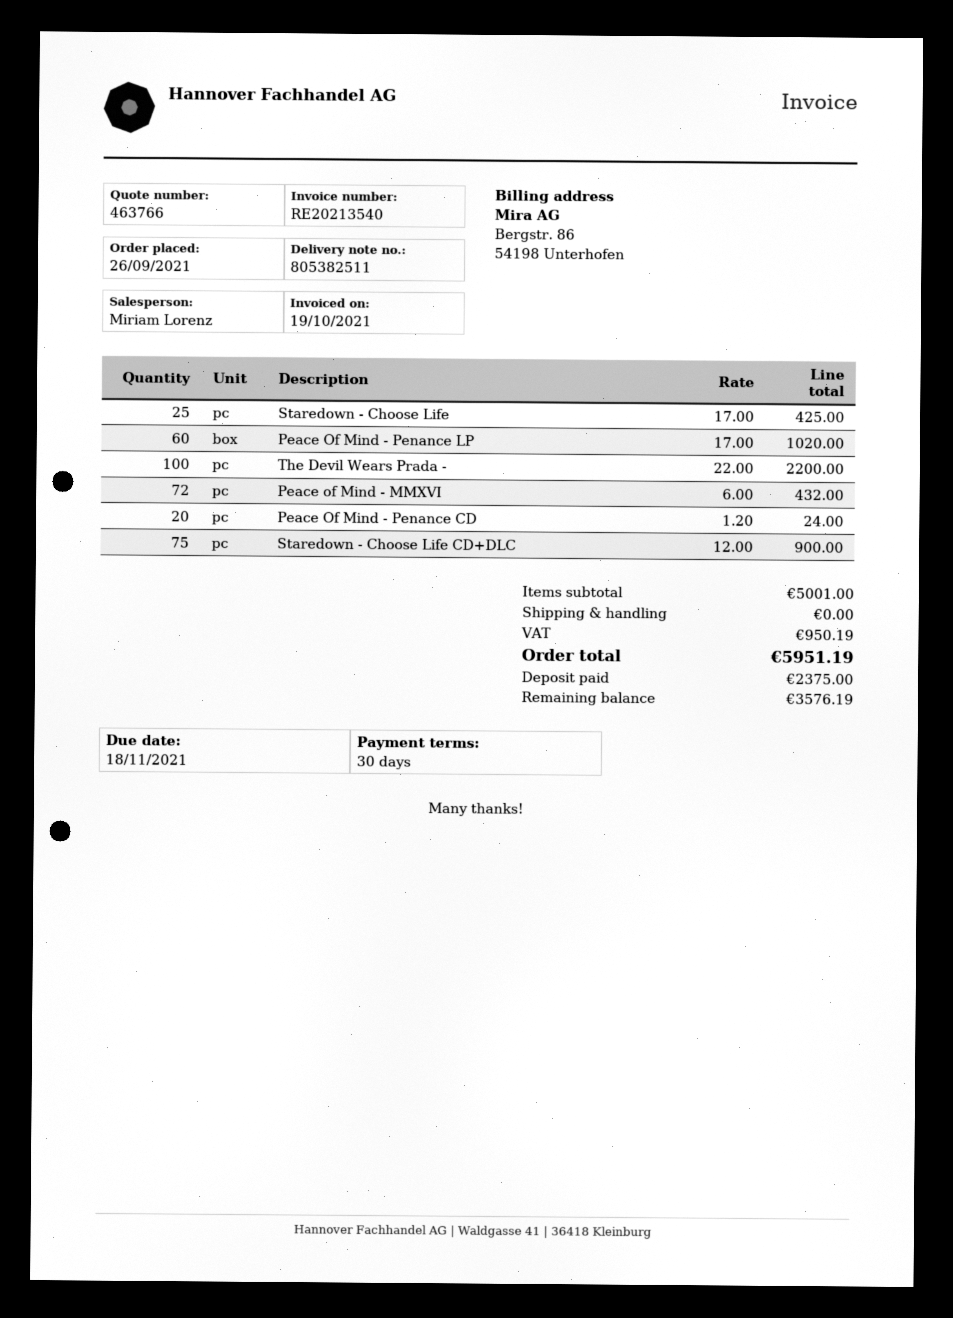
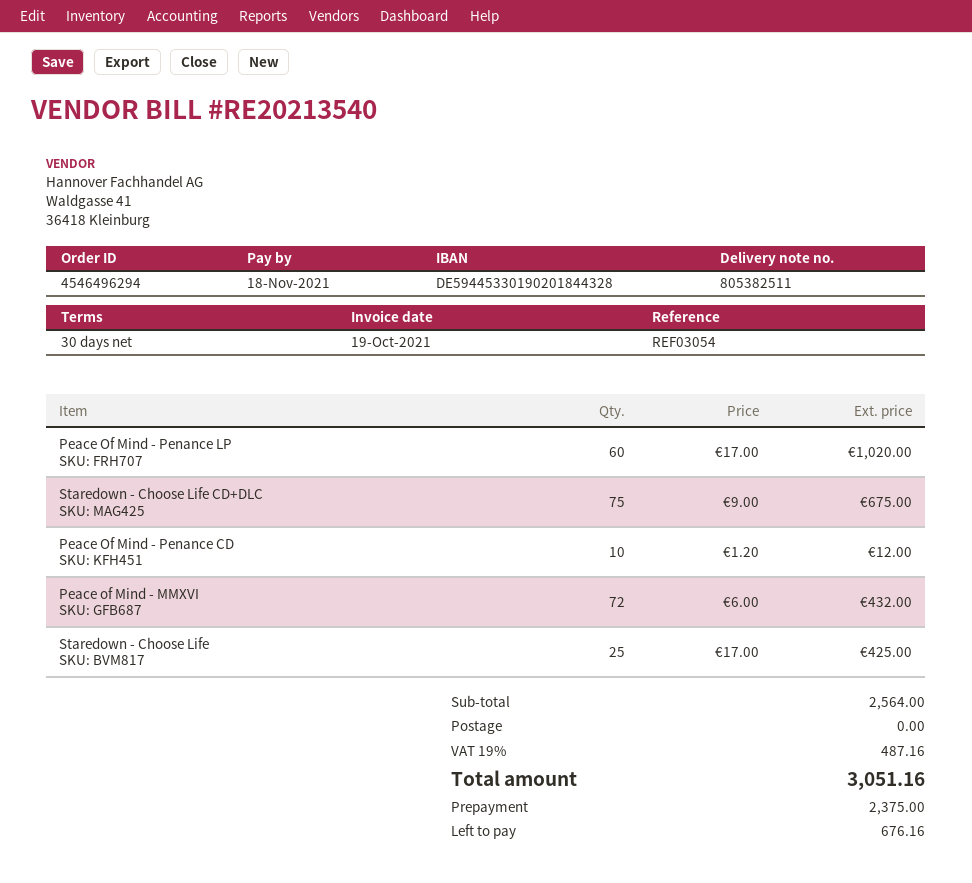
The Devil Wears Prada -: 100 x 22.00 = 2200.00 -> none
Peace Of Mind - Penance CD: 20 x 1.20 = 24.00 -> 10 x 1.20 = 12.00
Staredown - Choose Life CD+DLC: 75 x 12.00 = 900.00 -> 75 x 9.00 = 675.00
subtotal: 5001.00 -> 2564.00
tax: 950.19 -> 487.16
total: 5951.19 -> 3051.16
balance: 3576.19 -> 676.16

